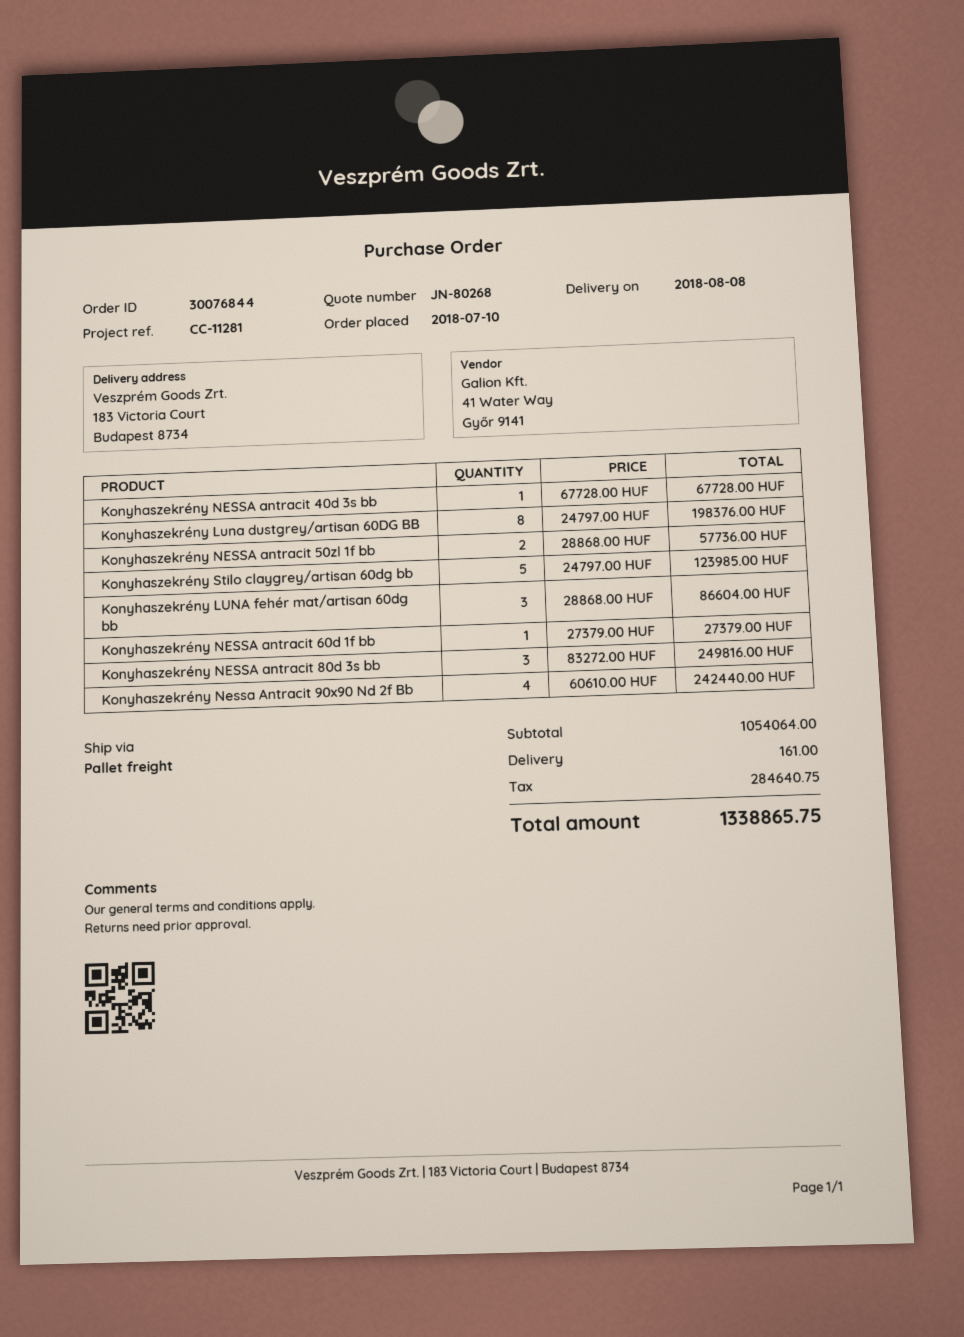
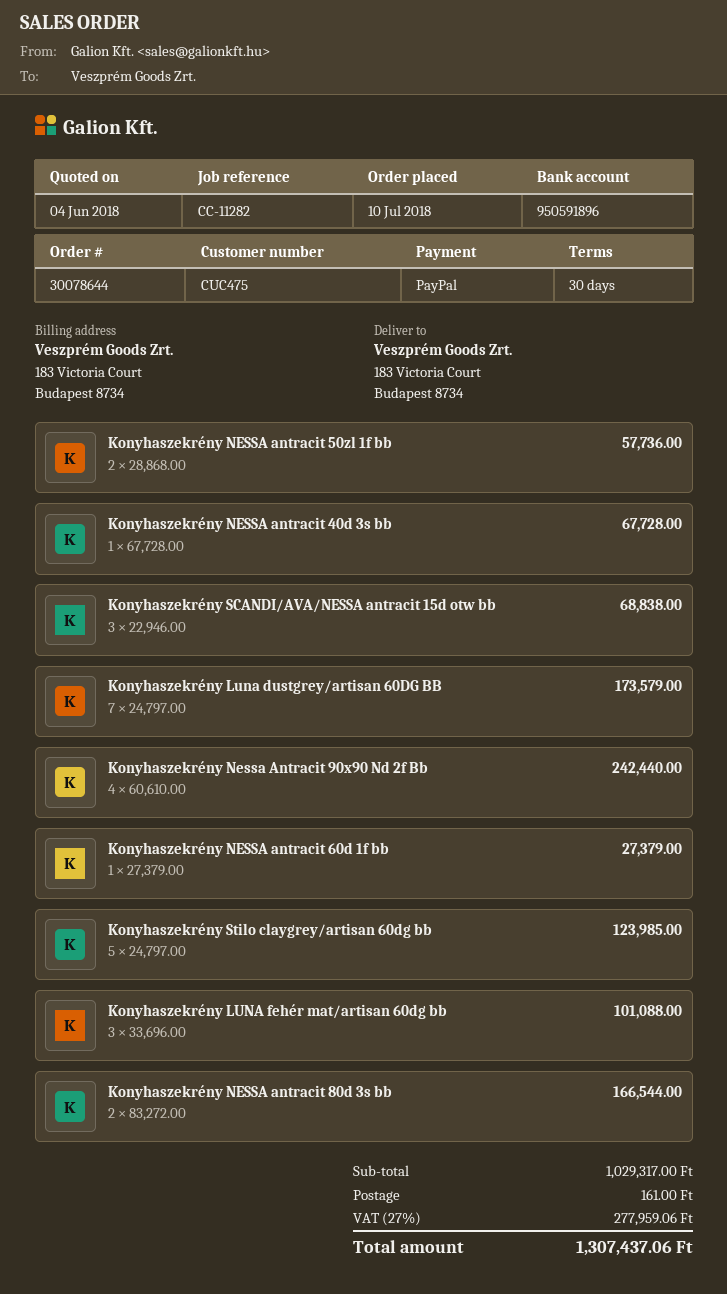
order number: 30076844 -> 30078644
reference: CC-11281 -> CC-11282
Konyhaszekrény Luna dustgrey/artisan 60DG BB: 8 x 24797.00 = 198376.00 -> 7 x 24797.00 = 173579.00
Konyhaszekrény LUNA fehér mat/artisan 60dg bb: 3 x 28868.00 = 86604.00 -> 3 x 33696.00 = 101088.00
Konyhaszekrény NESSA antracit 80d 3s bb: 3 x 83272.00 = 249816.00 -> 2 x 83272.00 = 166544.00
Konyhaszekrény SCANDI/AVA/NESSA antracit 15d otw bb: none -> 3 x 22946.00 = 68838.00
subtotal: 1054064.00 -> 1029317.00
tax: 284640.75 -> 277959.06
total: 1338865.75 -> 1307437.06

